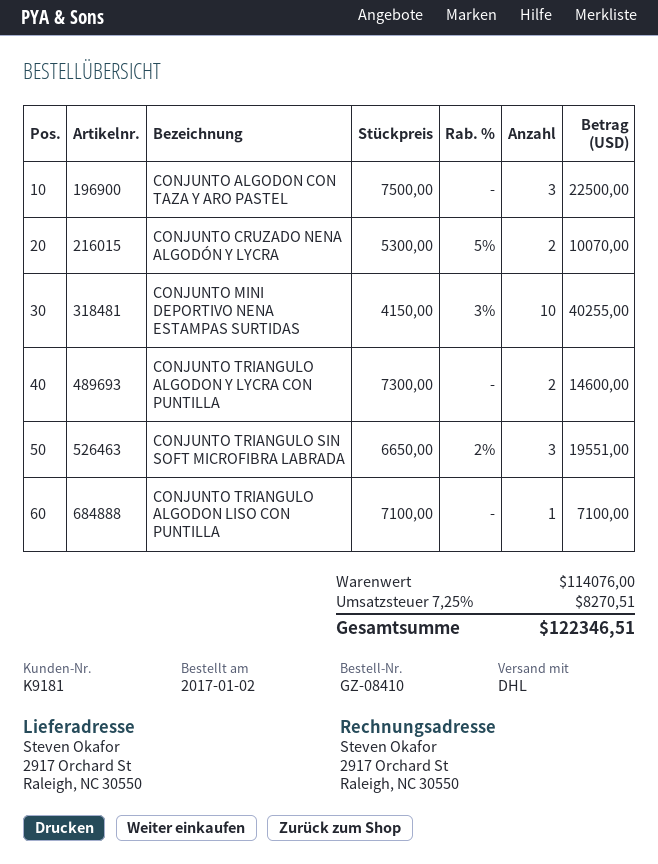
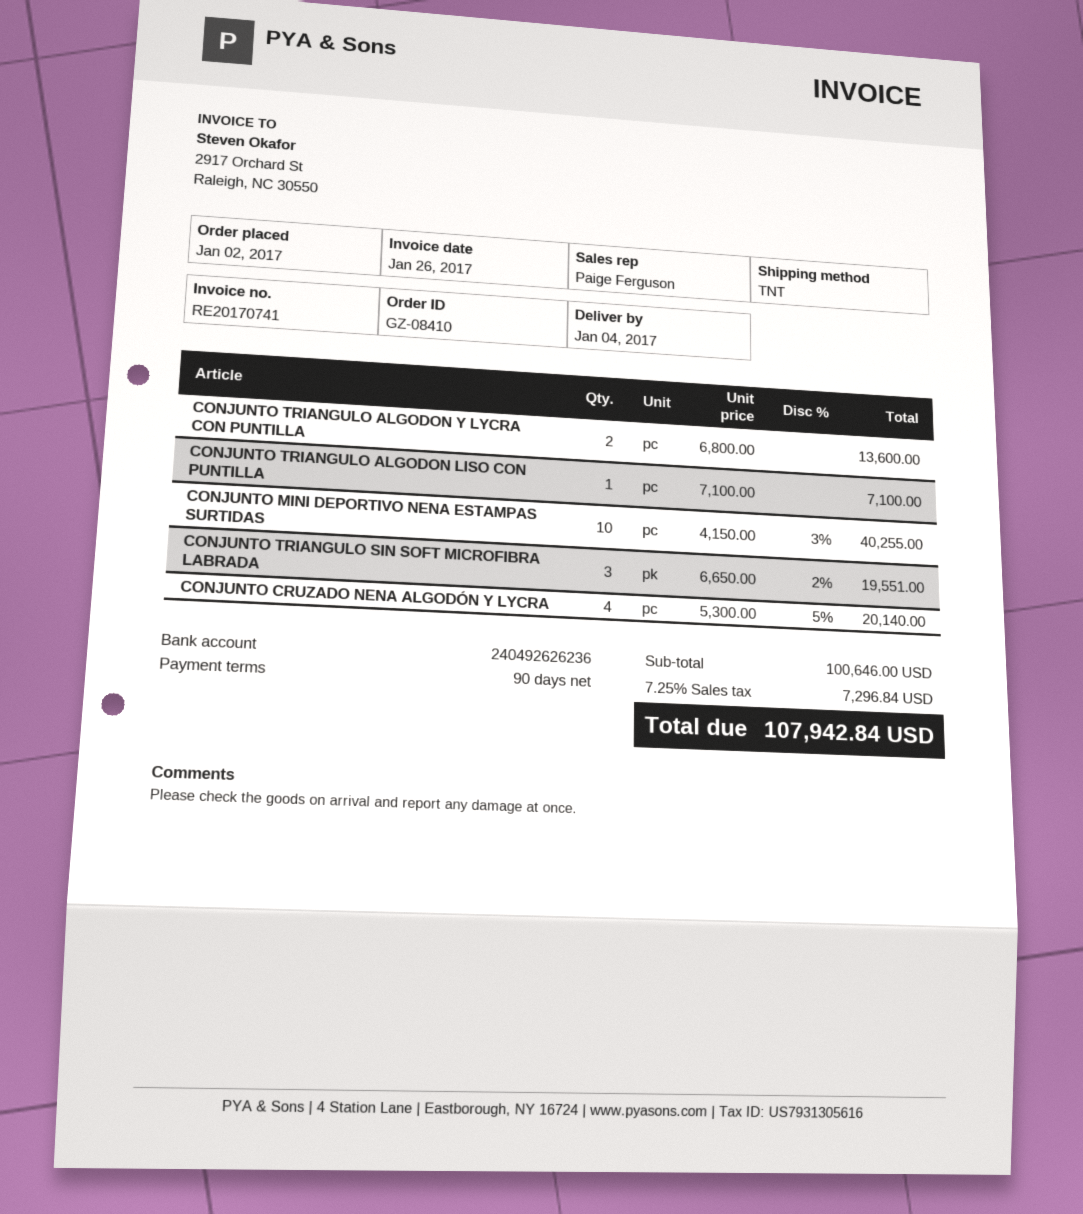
shipping method: DHL -> TNT
CONJUNTO ALGODON CON TAZA Y ARO PASTEL: 3 x 7500.00 = 22500.00 -> none
CONJUNTO CRUZADO NENA ALGODÓN Y LYCRA: 2 x 5300.00 - 5% = 10070.00 -> 4 x 5300.00 - 5% = 20140.00
CONJUNTO TRIANGULO ALGODON Y LYCRA CON PUNTILLA: 2 x 7300.00 = 14600.00 -> 2 x 6800.00 = 13600.00
subtotal: 114076.00 -> 100646.00
tax: 7.25% = 8270.51 -> 7.25% = 7296.84
total: 122346.51 -> 107942.84

